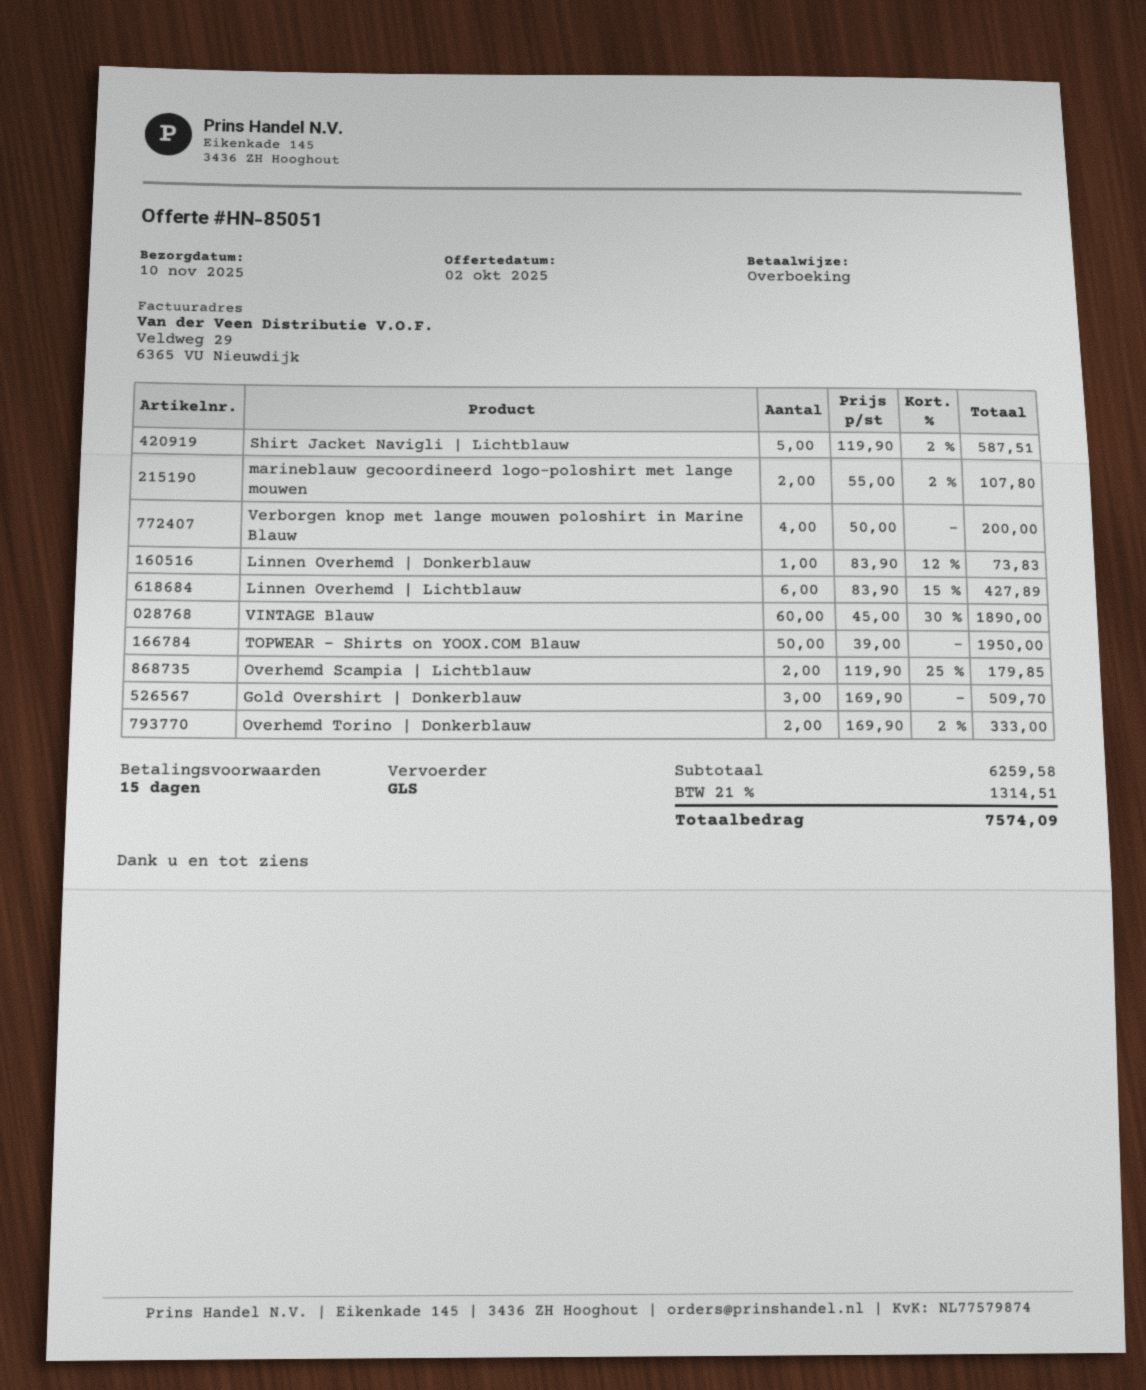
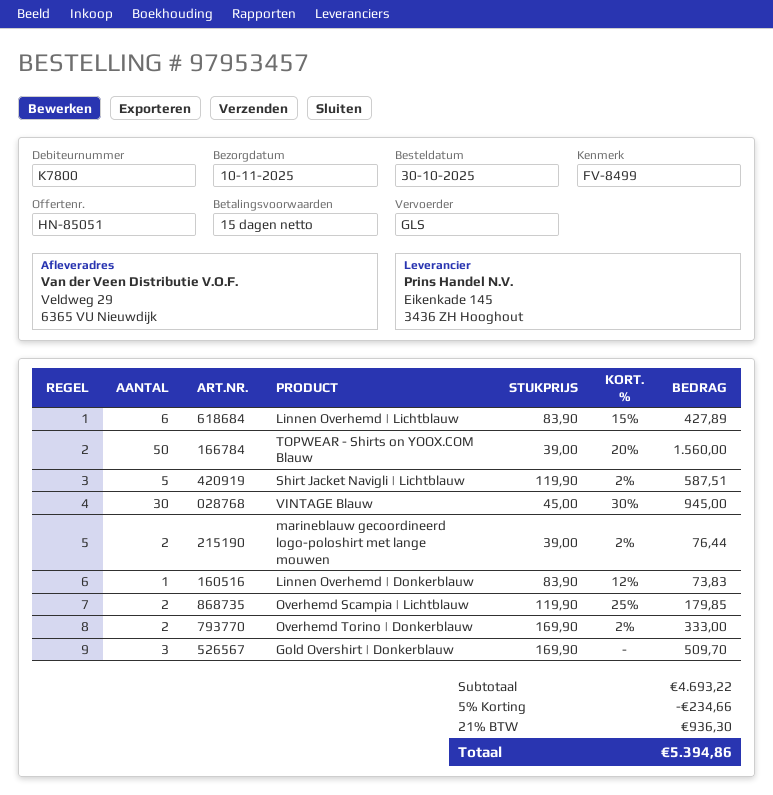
marineblauw gecoordineerd logo-poloshirt met lange mouwen: 2 x 55.00 - 2% = 107.80 -> 2 x 39.00 - 2% = 76.44
Verborgen knop met lange mouwen poloshirt in Marine Blauw: 4 x 50.00 = 200.00 -> none
VINTAGE Blauw: 60 x 45.00 - 30% = 1890.00 -> 30 x 45.00 - 30% = 945.00
TOPWEAR - Shirts on YOOX.COM Blauw: 50 x 39.00 = 1950.00 -> 50 x 39.00 - 20% = 1560.00
subtotal: 6259.58 -> 4693.22
discount: none -> 5% = 234.66
tax: 21% = 1314.51 -> 21% = 936.30
total: 7574.09 -> 5394.86

